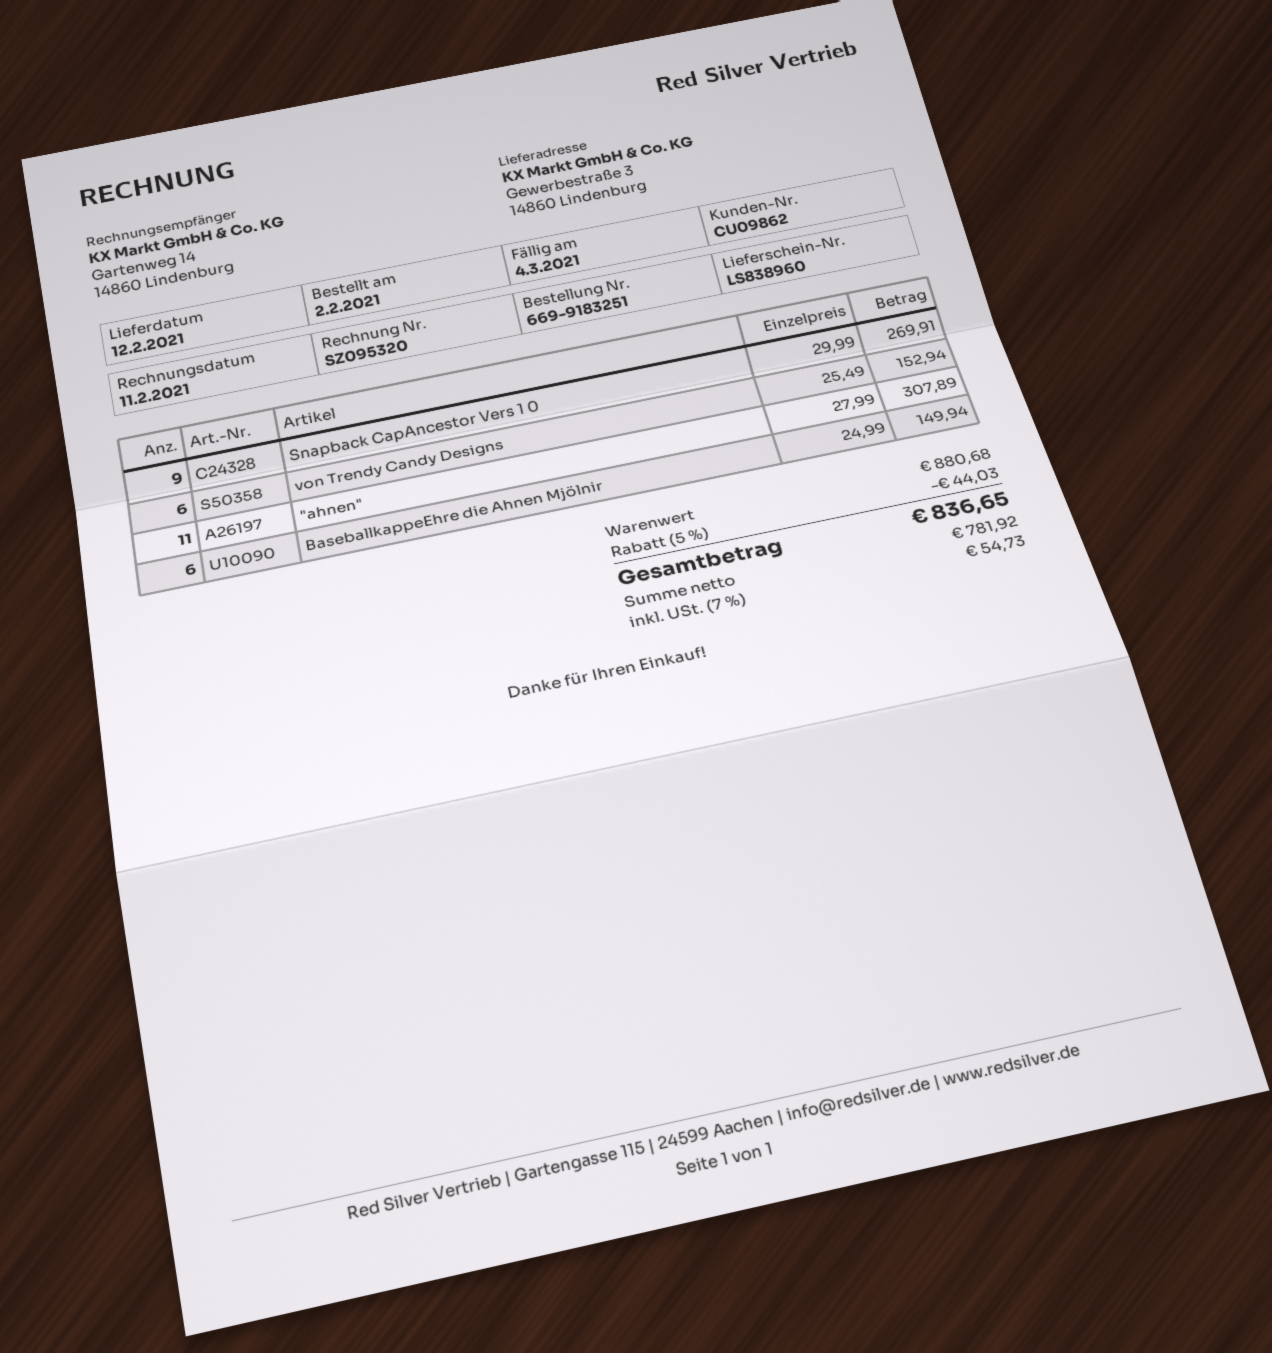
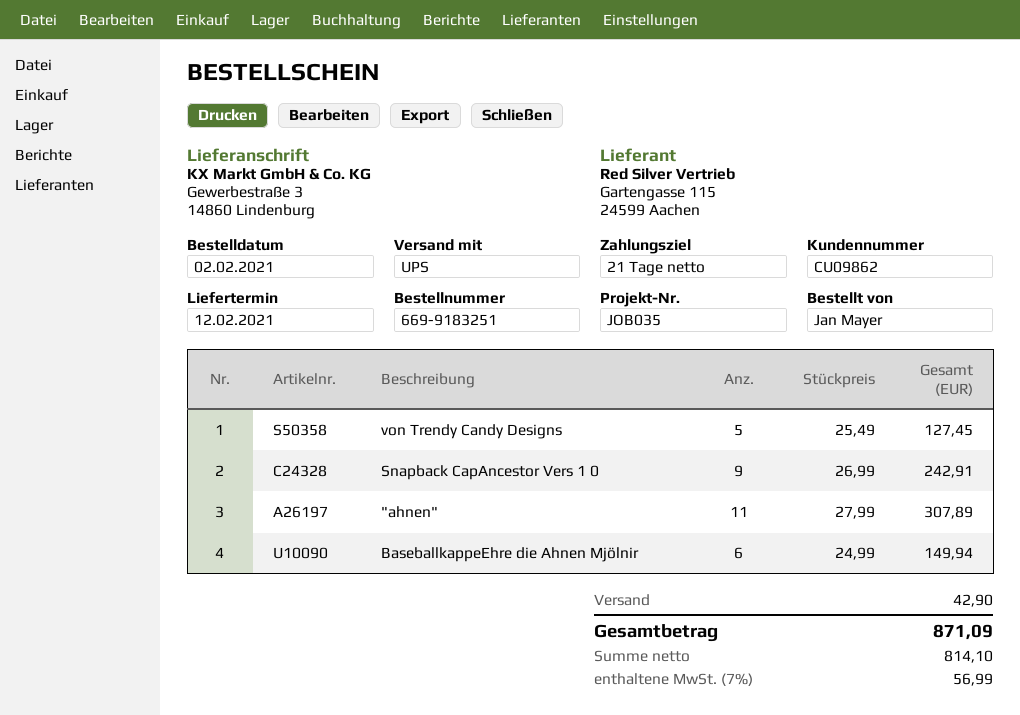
Snapback CapAncestor Vers 1 0: 9 x 29.99 = 269.91 -> 9 x 26.99 = 242.91
von Trendy Candy Designs: 6 x 25.49 = 152.94 -> 5 x 25.49 = 127.45
discount: 5% = 44.03 -> none
shipping: none -> 42.90
net: 781.92 -> 814.10
tax: 7% = 54.73 -> 7% = 56.99
total: 836.65 -> 871.09

